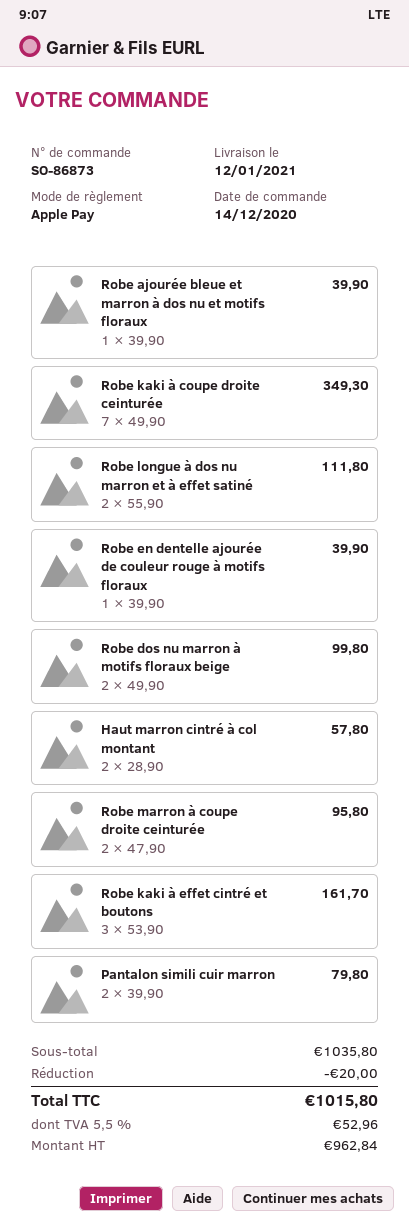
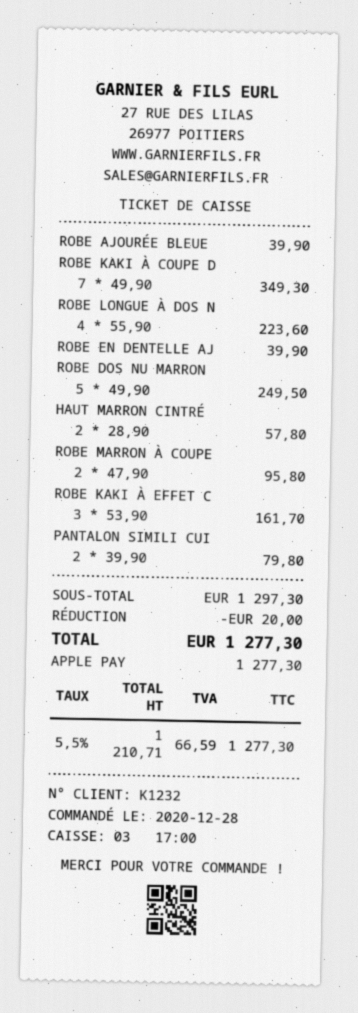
order date: 2020-12-14 -> 2020-12-28
Robe longue à dos nu marron et à effet satiné: 2 x 55.90 = 111.80 -> 4 x 55.90 = 223.60
Robe dos nu marron à motifs floraux beige: 2 x 49.90 = 99.80 -> 5 x 49.90 = 249.50
subtotal: 1035.80 -> 1297.30
net: 962.84 -> 1210.71
tax: 5.5% = 52.96 -> 5.5% = 66.59
total: 1015.80 -> 1277.30

